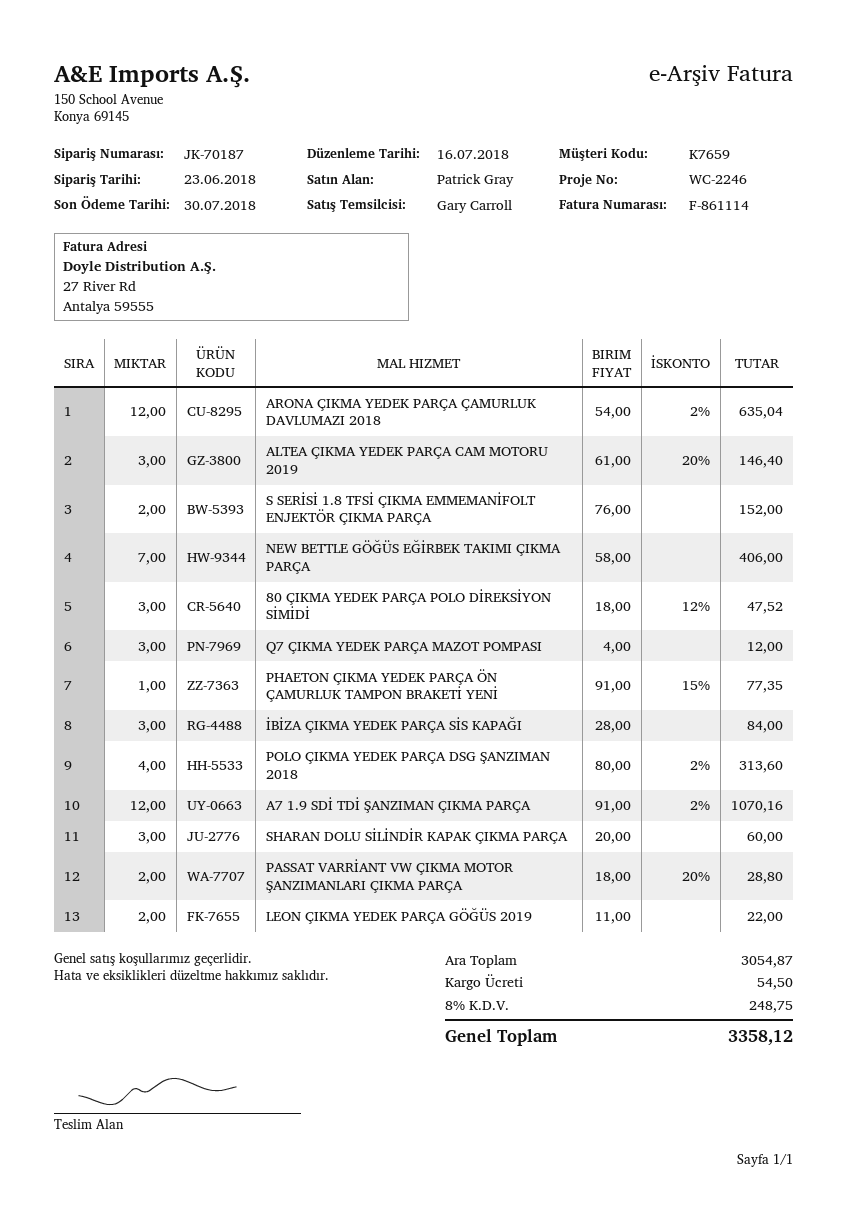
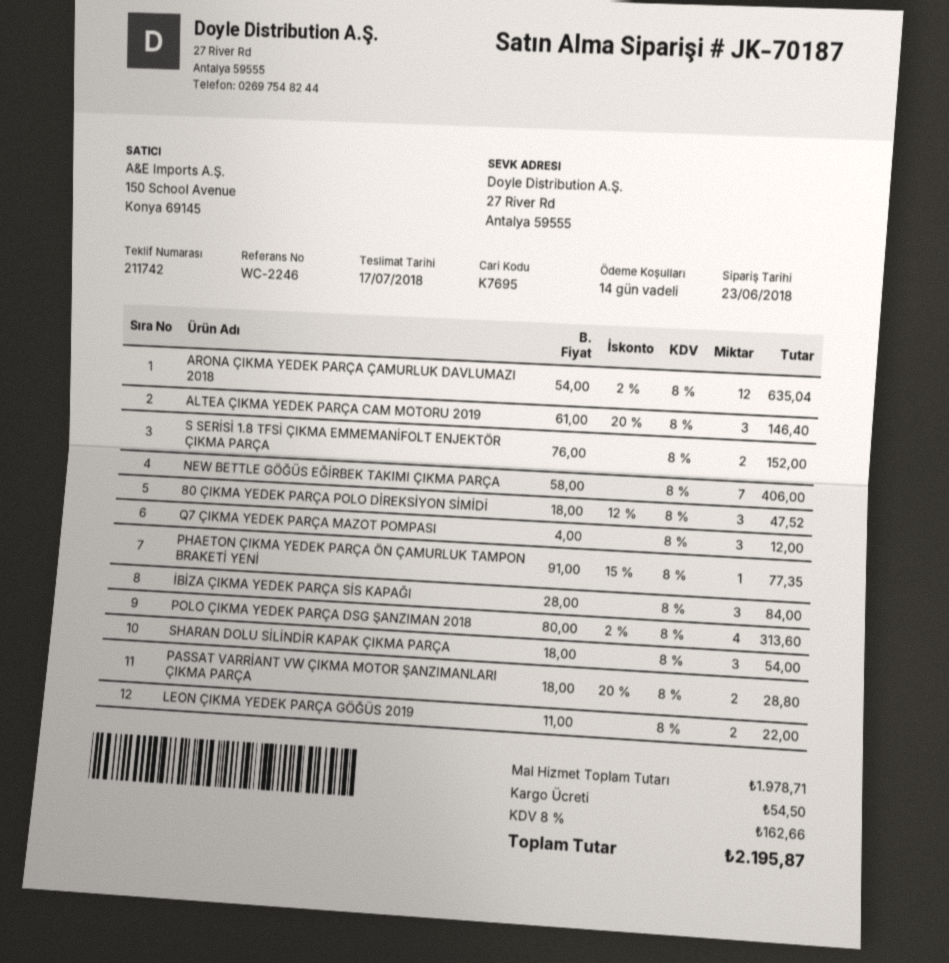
customer number: K7659 -> K7695
A7 1.9 SDİ TDİ ŞANZIMAN ÇIKMA PARÇA: 12 x 91.00 - 2% = 1070.16 -> none
SHARAN DOLU SİLİNDİR KAPAK ÇIKMA PARÇA: 3 x 20.00 = 60.00 -> 3 x 18.00 = 54.00
subtotal: 3054.87 -> 1978.71
tax: 8% = 248.75 -> 8% = 162.66
total: 3358.12 -> 2195.87

